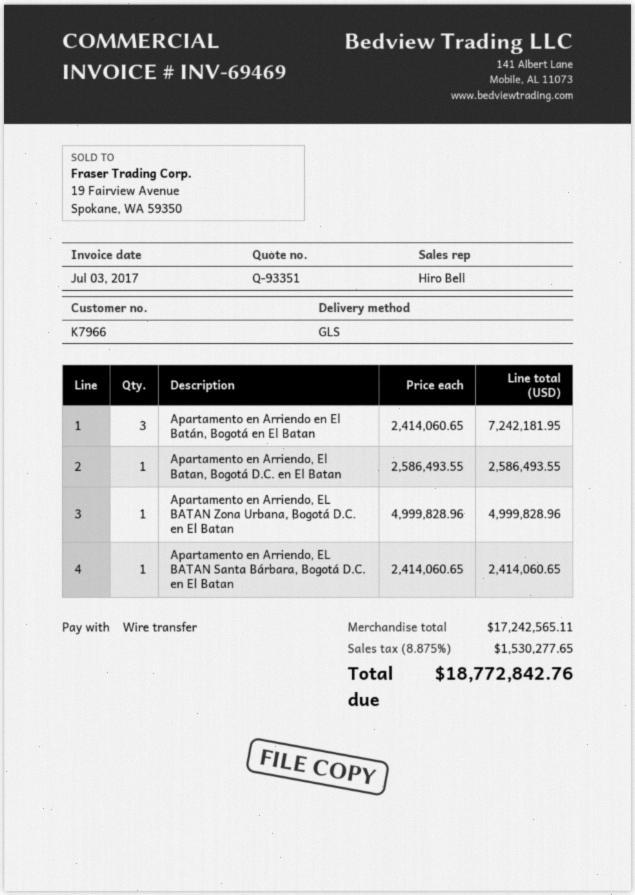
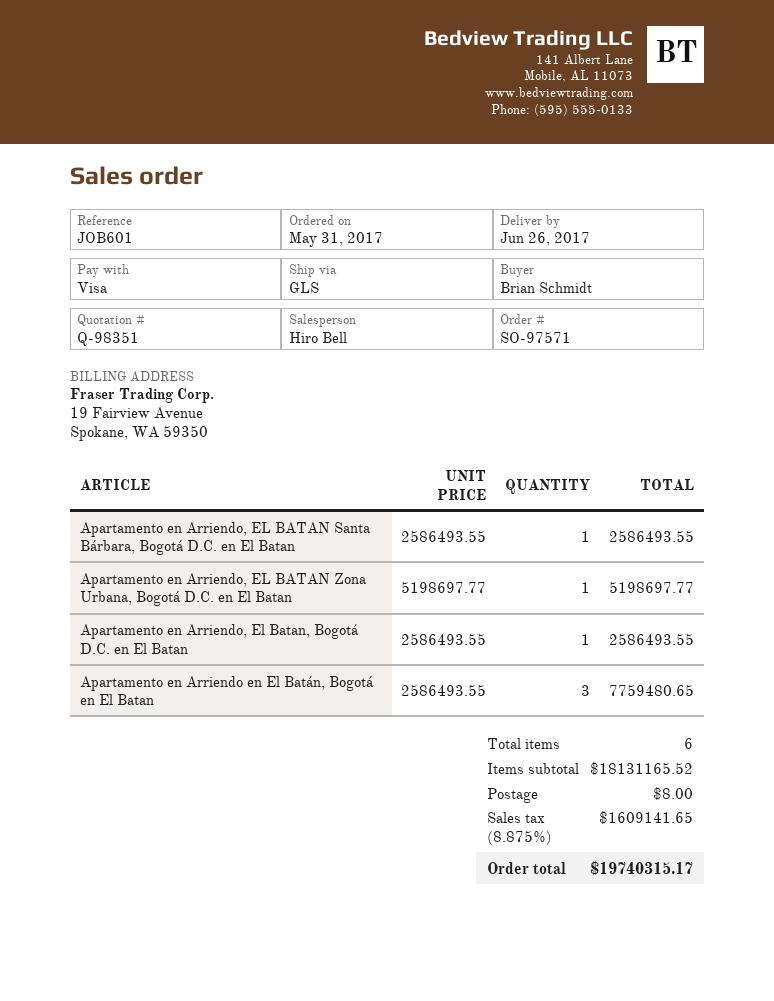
quote number: Q-93351 -> Q-98351
payment method: bank transfer -> Visa
Apartamento en Arriendo en El Batán, Bogotá en El Batan: 3 x 2414060.65 = 7242181.95 -> 3 x 2586493.55 = 7759480.65
Apartamento en Arriendo, EL BATAN Zona Urbana, Bogotá D.C. en El Batan: 1 x 4999828.96 = 4999828.96 -> 1 x 5198697.77 = 5198697.77
Apartamento en Arriendo, EL BATAN Santa Bárbara, Bogotá D.C. en El Batan: 1 x 2414060.65 = 2414060.65 -> 1 x 2586493.55 = 2586493.55
subtotal: 17242565.11 -> 18131165.52
shipping: none -> 8.00
tax: 8.875% = 1530277.65 -> 8.875% = 1609141.65
total: 18772842.76 -> 19740315.17

